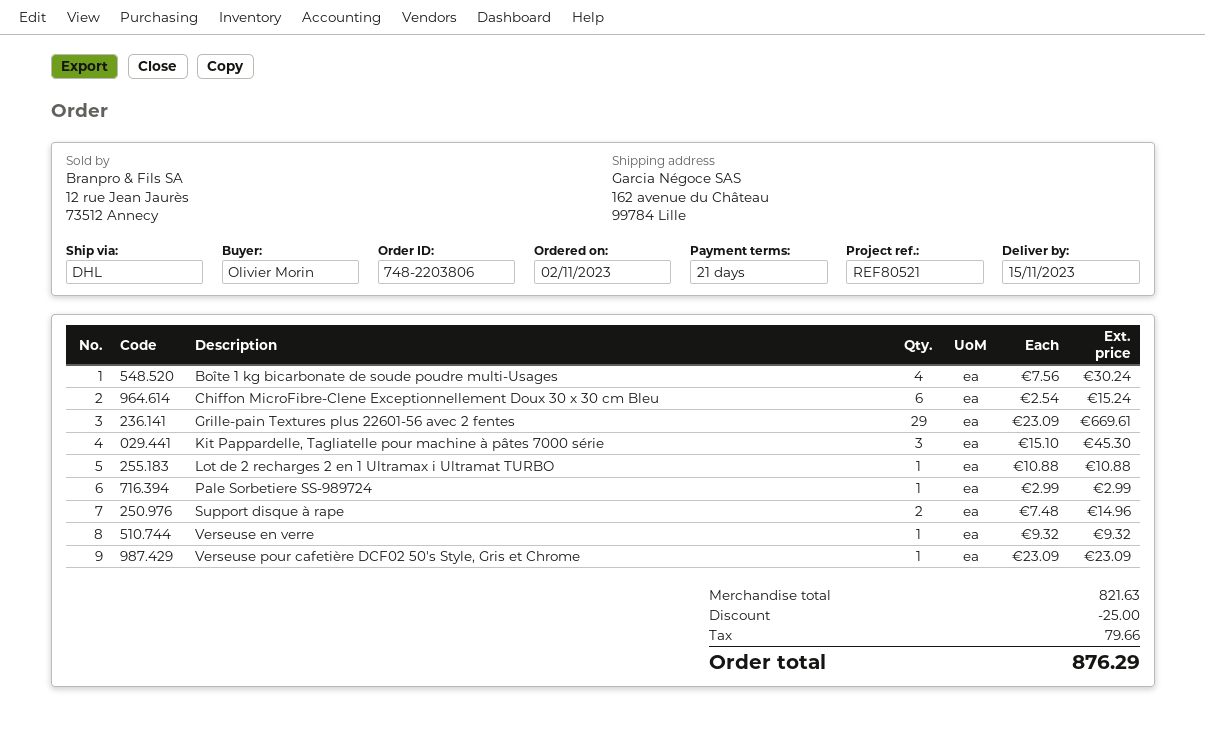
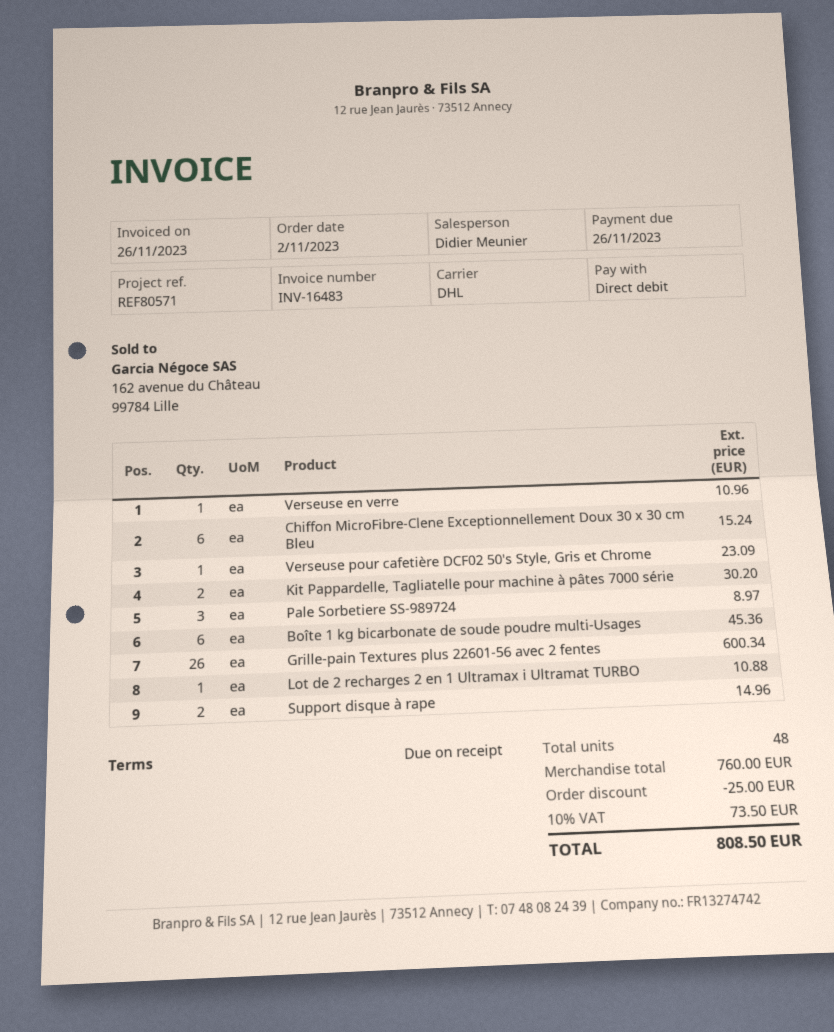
payment terms: 21 days -> on receipt
reference: REF80521 -> REF80571
Boîte 1 kg bicarbonate de soude poudre multi-Usages: 4 for 30.24 -> 6 for 45.36
Grille-pain Textures plus 22601-56 avec 2 fentes: 29 for 669.61 -> 26 for 600.34
Kit Pappardelle, Tagliatelle pour machine à pâtes 7000 série: 3 for 45.30 -> 2 for 30.20
Pale Sorbetiere SS-989724: 1 for 2.99 -> 3 for 8.97
Verseuse en verre: 1 for 9.32 -> 1 for 10.96
subtotal: 821.63 -> 760.00
tax: 79.66 -> 73.50
total: 876.29 -> 808.50

